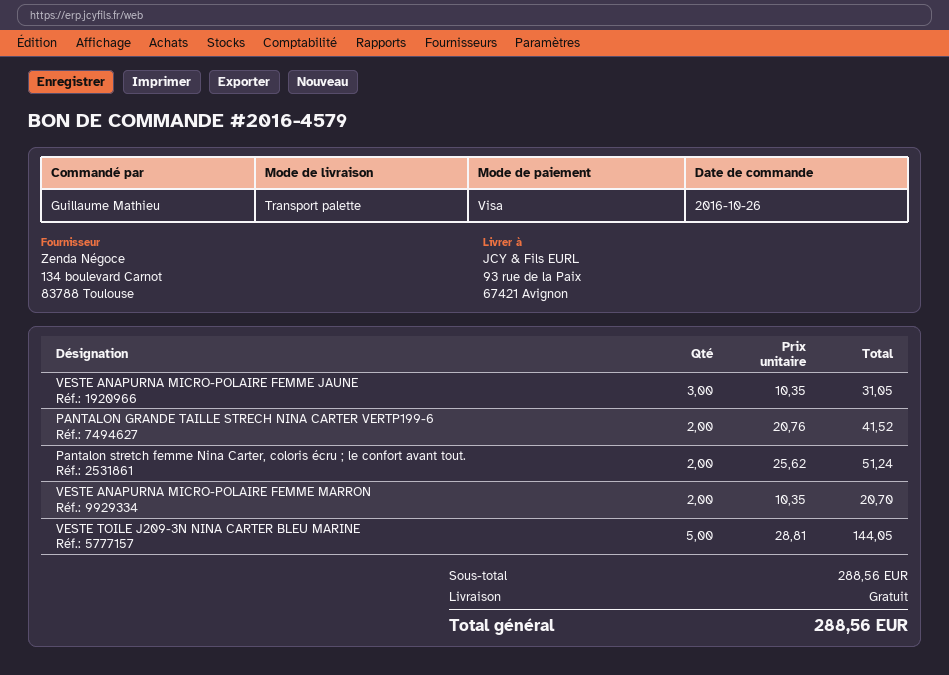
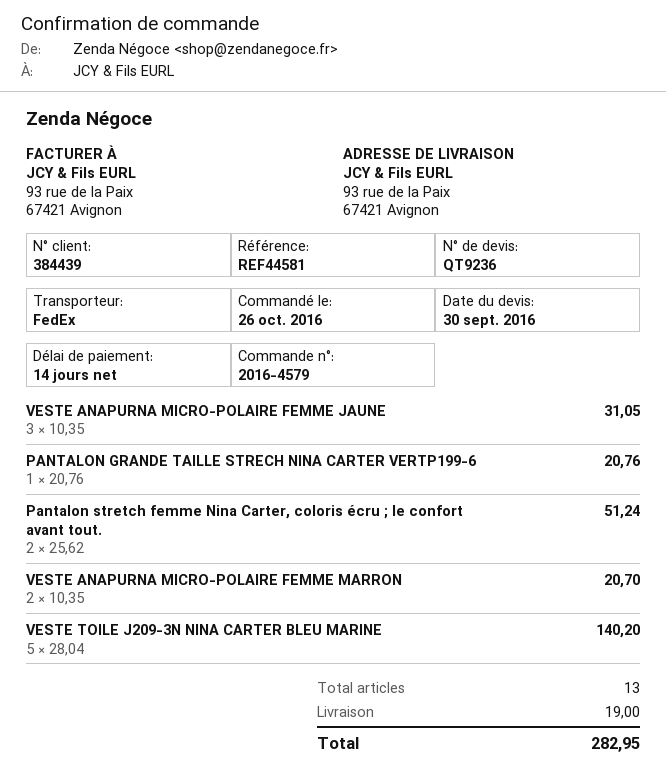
shipping method: pallet freight -> FedEx
PANTALON GRANDE TAILLE STRECH NINA CARTER VERTP199-6: 2 x 20.76 = 41.52 -> 1 x 20.76 = 20.76
VESTE TOILE J209-3N NINA CARTER BLEU MARINE: 5 x 28.81 = 144.05 -> 5 x 28.04 = 140.20
shipping: 0.00 -> 19.00
total: 288.56 -> 282.95

